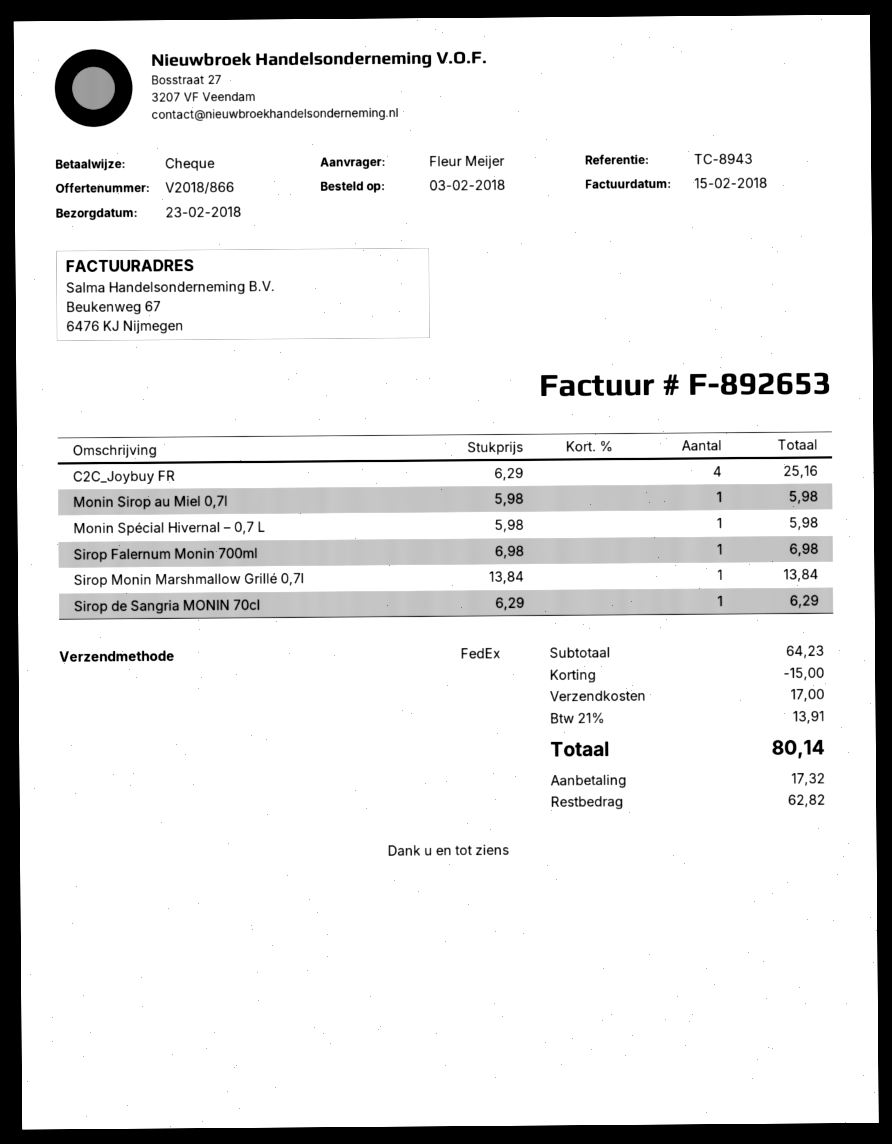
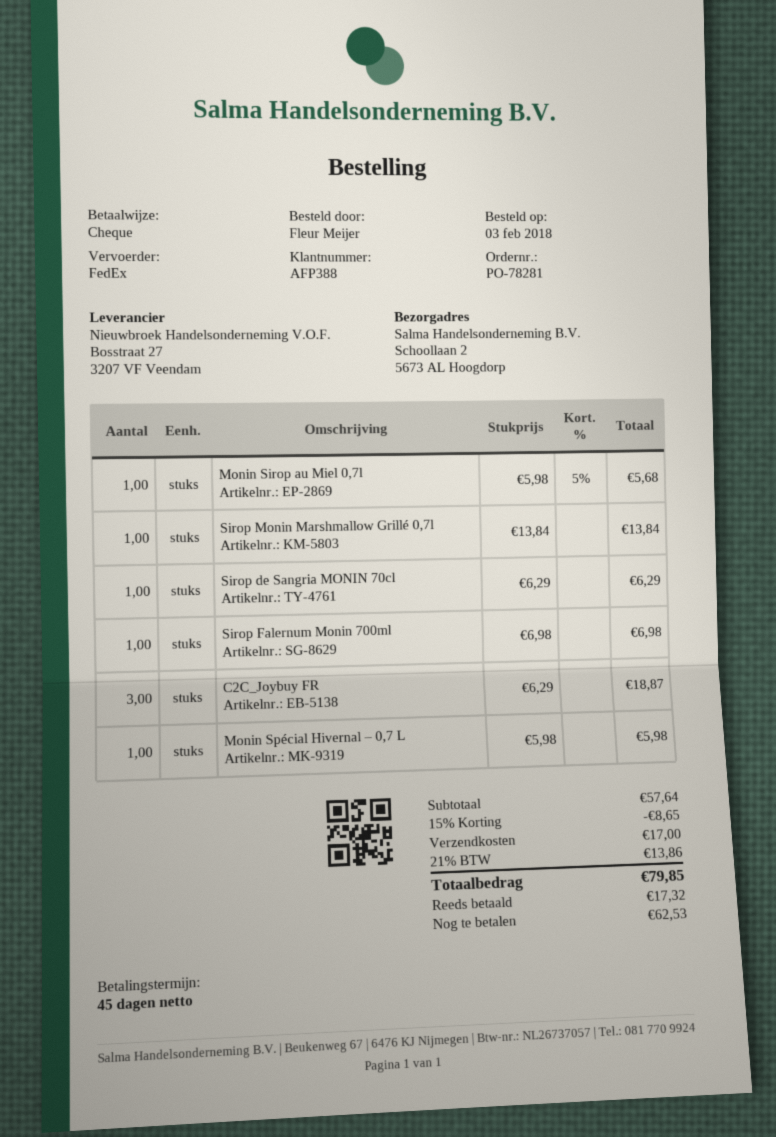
C2C_Joybuy FR: 4 x 6.29 = 25.16 -> 3 x 6.29 = 18.87
Monin Sirop au Miel 0,7l: 1 x 5.98 = 5.98 -> 1 x 5.98 - 5% = 5.68
subtotal: 64.23 -> 57.64
discount: 15.00 -> 8.65
tax: 21% = 13.91 -> 21% = 13.86
total: 80.14 -> 79.85
balance: 62.82 -> 62.53

